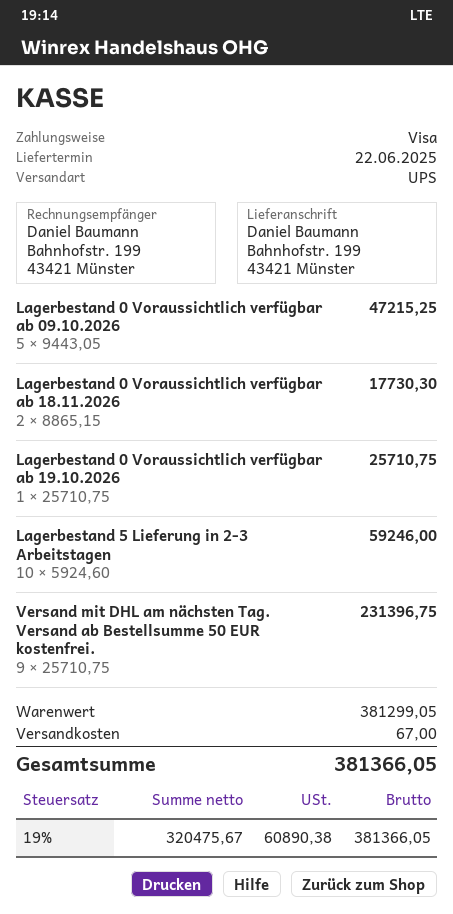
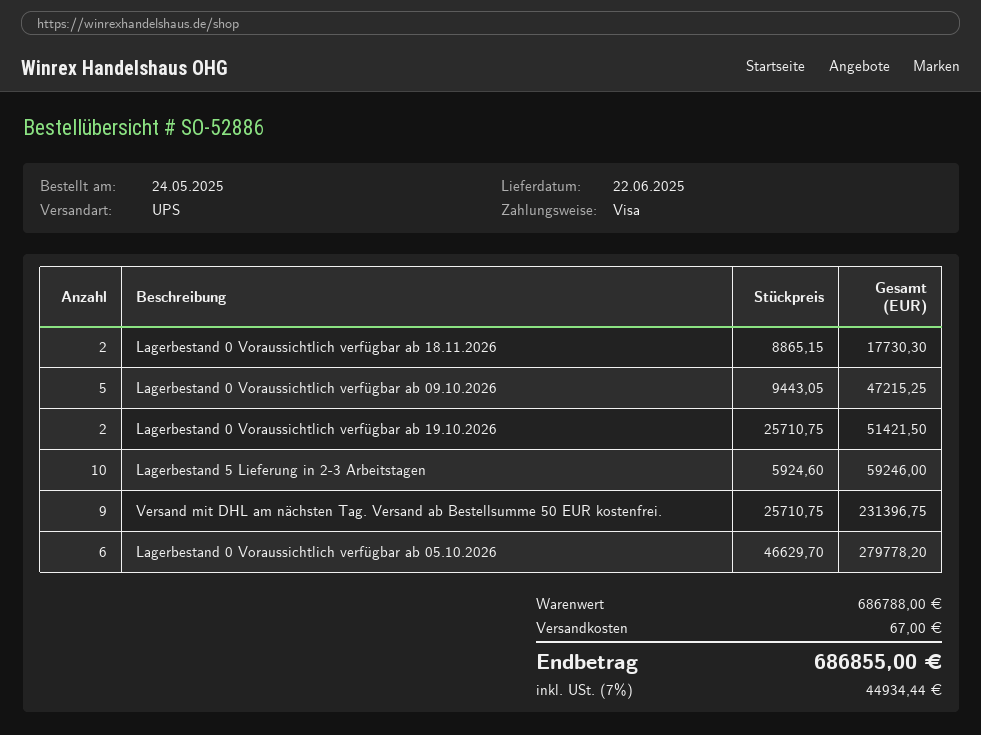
Lagerbestand 0 Voraussichtlich verfügbar ab 19.10.2026: 1 x 25710.75 = 25710.75 -> 2 x 25710.75 = 51421.50
Lagerbestand 0 Voraussichtlich verfügbar ab 05.10.2026: none -> 6 x 46629.70 = 279778.20
subtotal: 381299.05 -> 686788.00
tax: 19% = 60890.38 -> 7% = 44934.44
total: 381366.05 -> 686855.00

